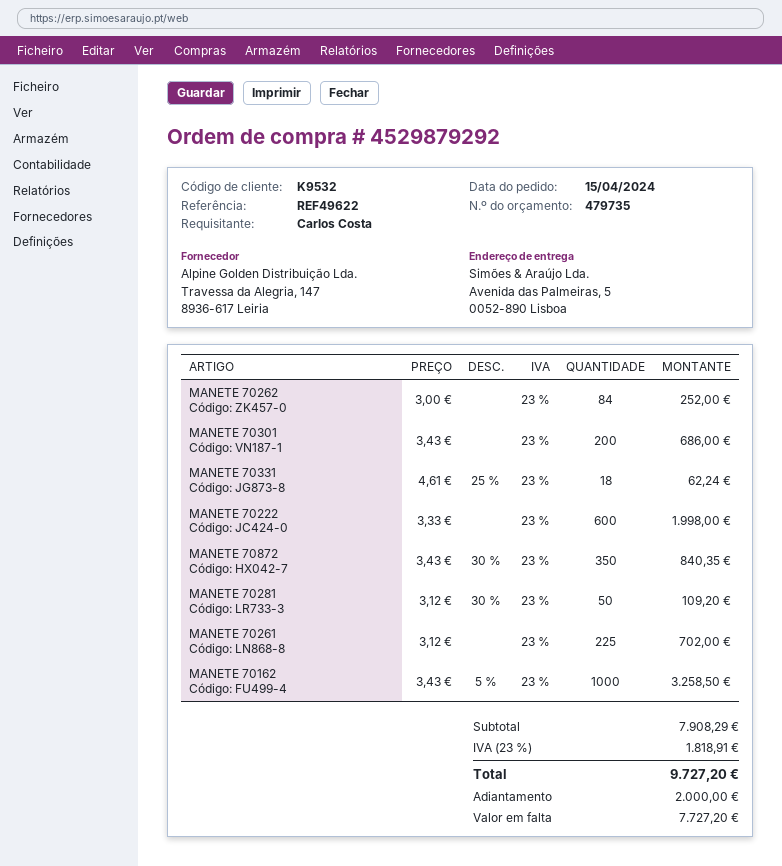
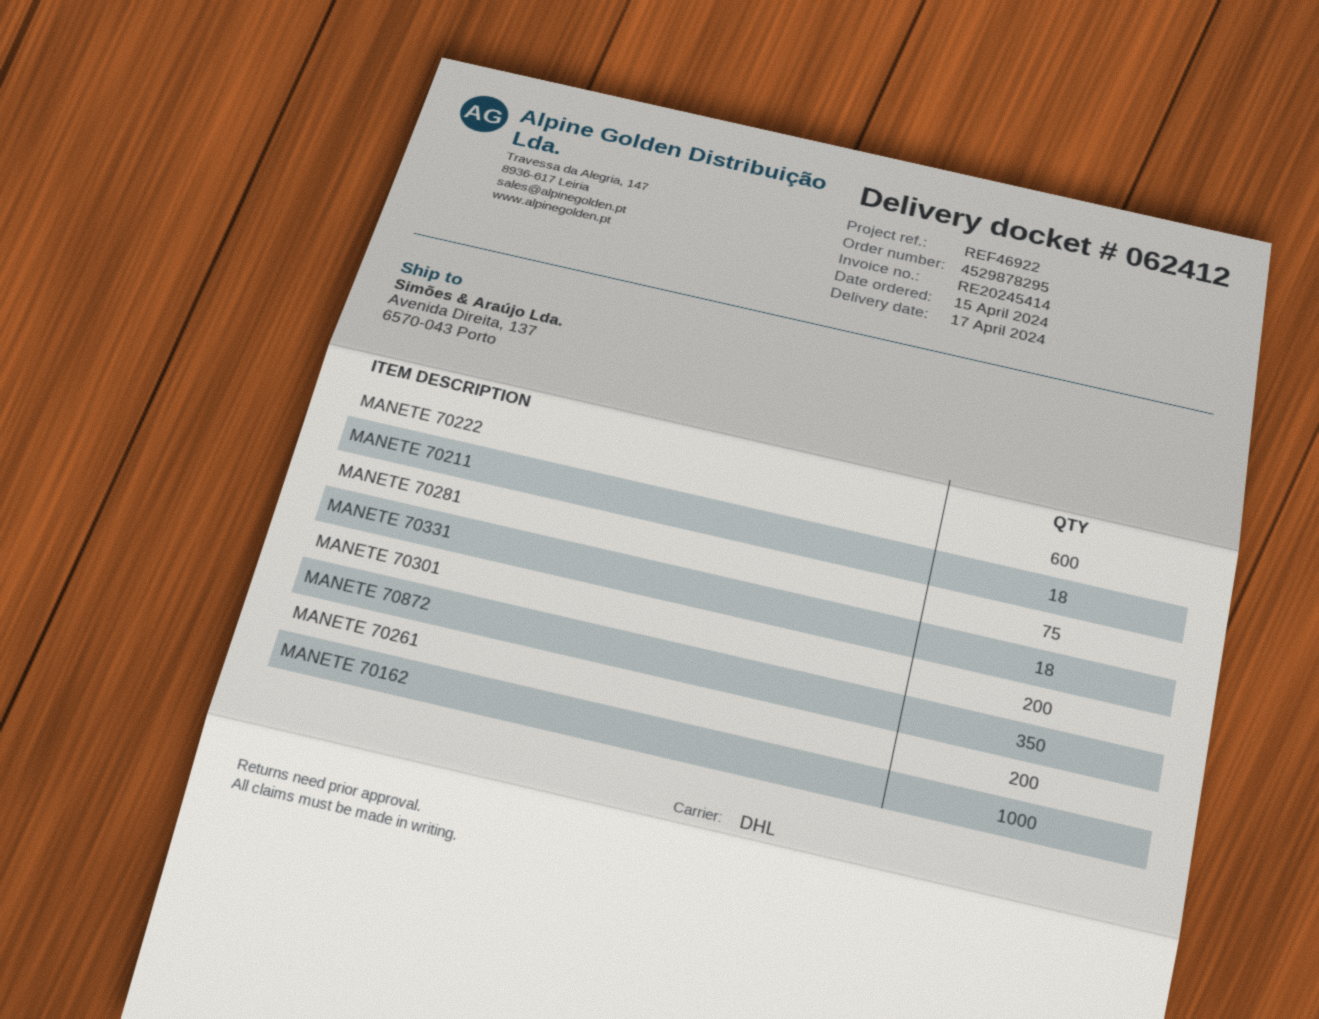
order number: 4529879292 -> 4529878295
reference: REF49622 -> REF46922
ship to: Avenida das Palmeiras, 5, 0052-890 Lisboa -> Avenida Direita, 137, 6570-043 Porto
MANETE 70262: 84 -> none
MANETE 70281: 50 -> 75
MANETE 70261: 225 -> 200
MANETE 70211: none -> 18

